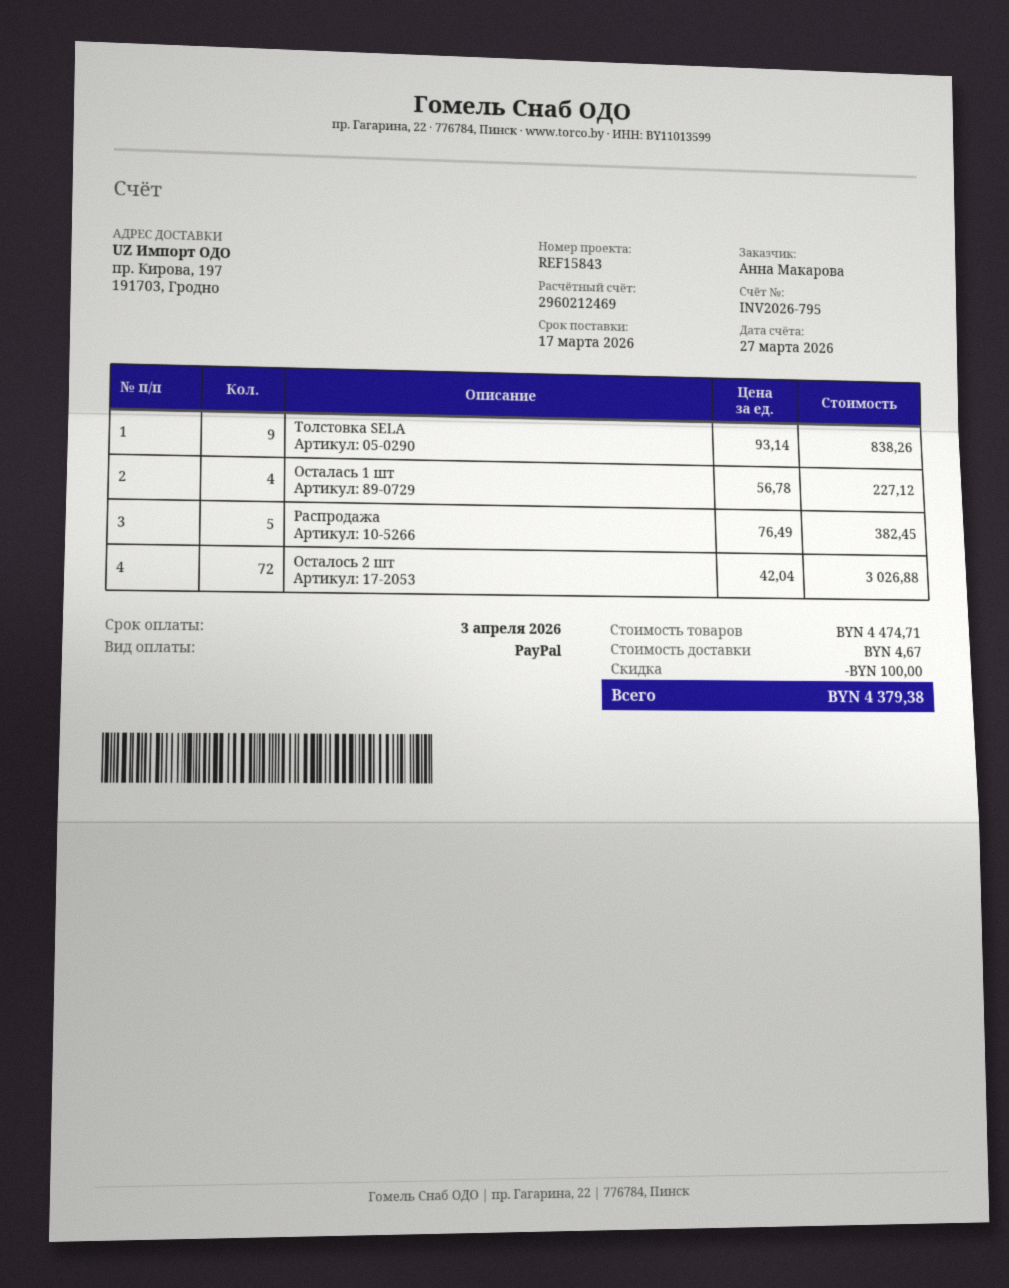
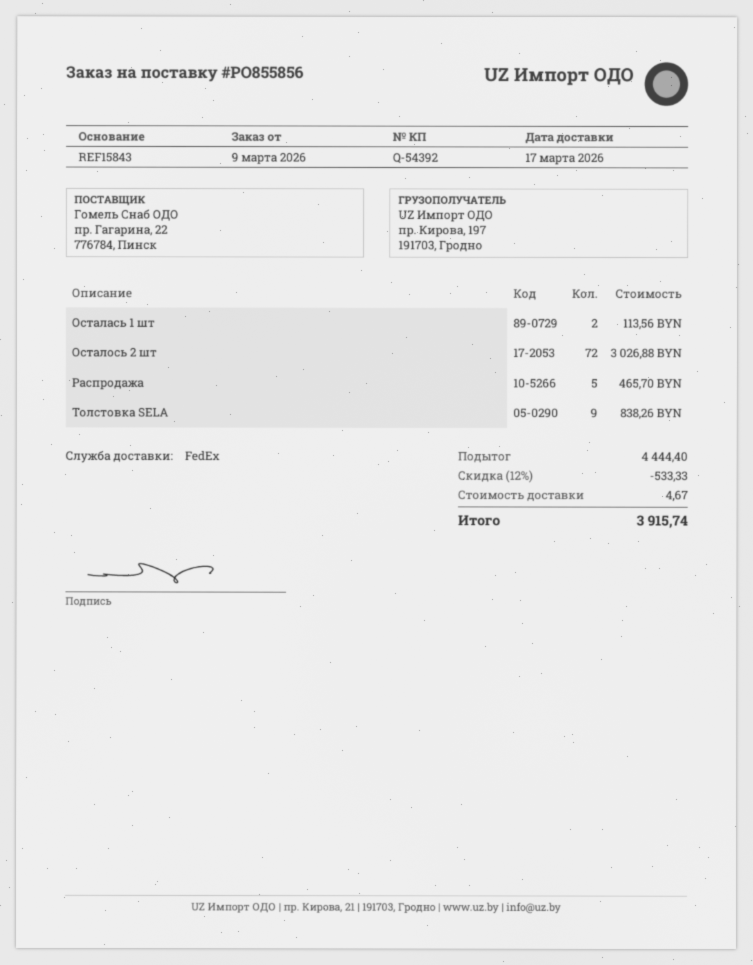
Осталась 1 шт: 4 for 227.12 -> 2 for 113.56
Распродажа: 5 for 382.45 -> 5 for 465.70
subtotal: 4474.71 -> 4444.40
discount: 100.00 -> 533.33
total: 4379.38 -> 3915.74

